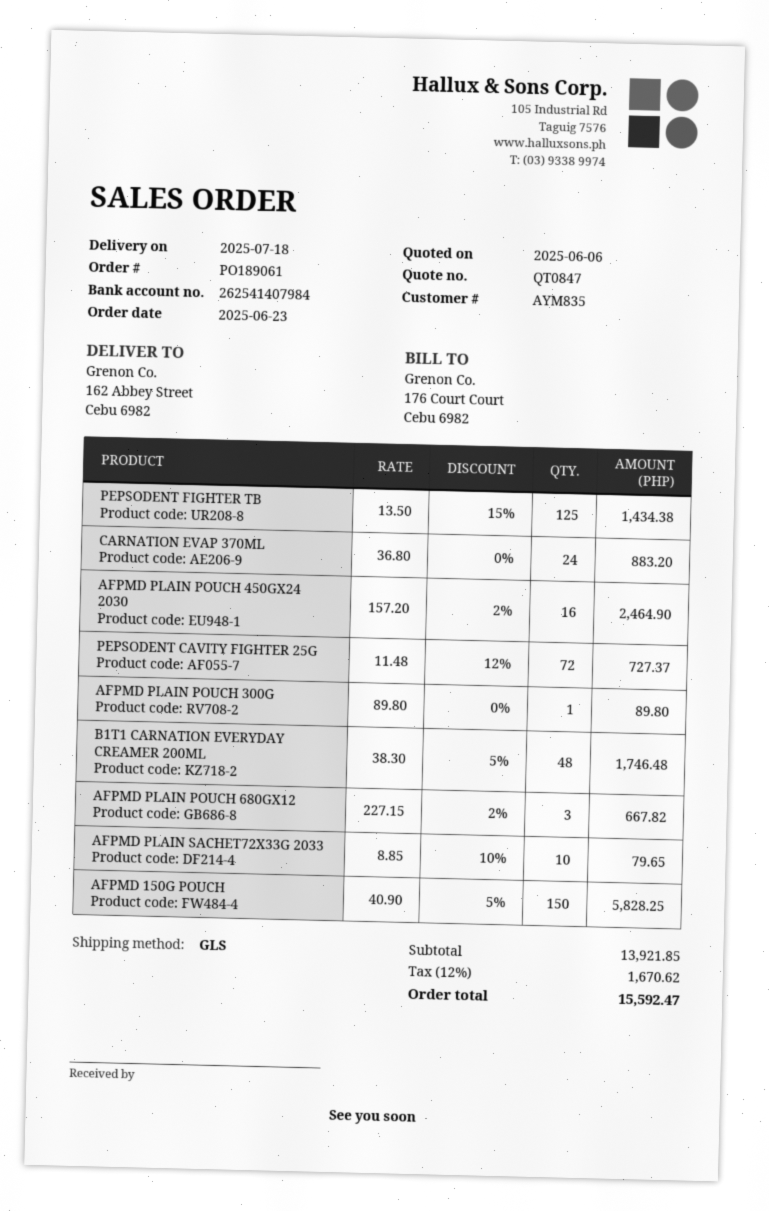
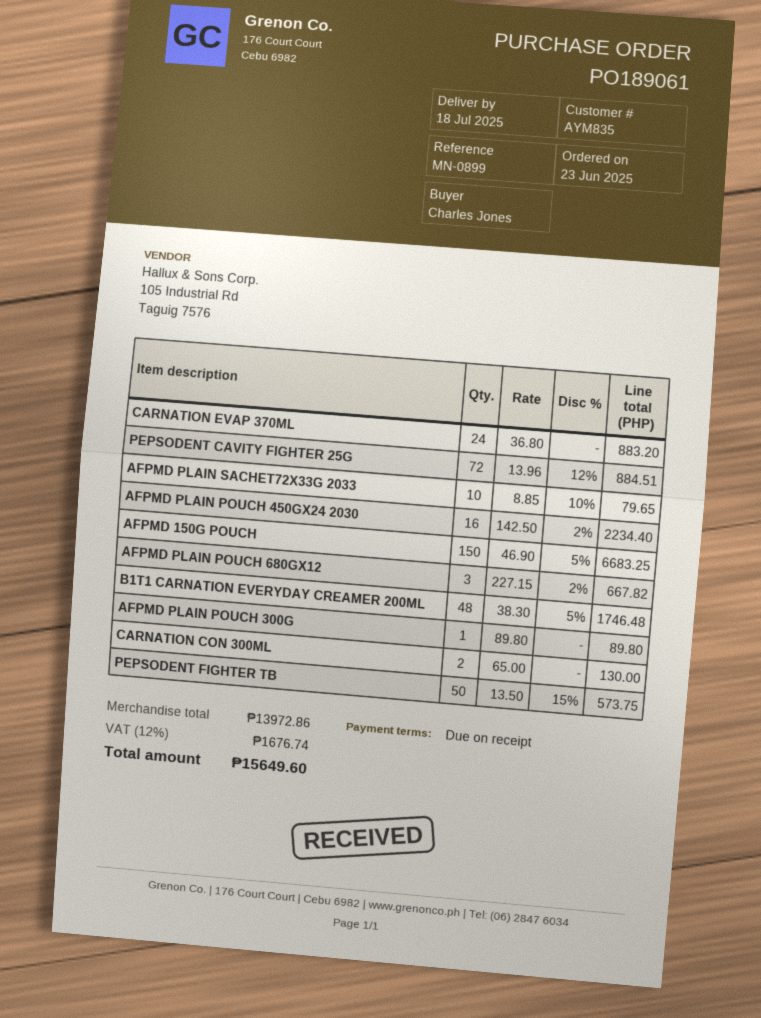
PEPSODENT FIGHTER TB: 125 x 13.50 - 15% = 1434.38 -> 50 x 13.50 - 15% = 573.75
AFPMD PLAIN POUCH 450GX24 2030: 16 x 157.20 - 2% = 2464.90 -> 16 x 142.50 - 2% = 2234.40
PEPSODENT CAVITY FIGHTER 25G: 72 x 11.48 - 12% = 727.37 -> 72 x 13.96 - 12% = 884.51
AFPMD 150G POUCH: 150 x 40.90 - 5% = 5828.25 -> 150 x 46.90 - 5% = 6683.25
CARNATION CON 300ML: none -> 2 x 65.00 = 130.00
subtotal: 13921.85 -> 13972.86
tax: 12% = 1670.62 -> 12% = 1676.74
total: 15592.47 -> 15649.60

